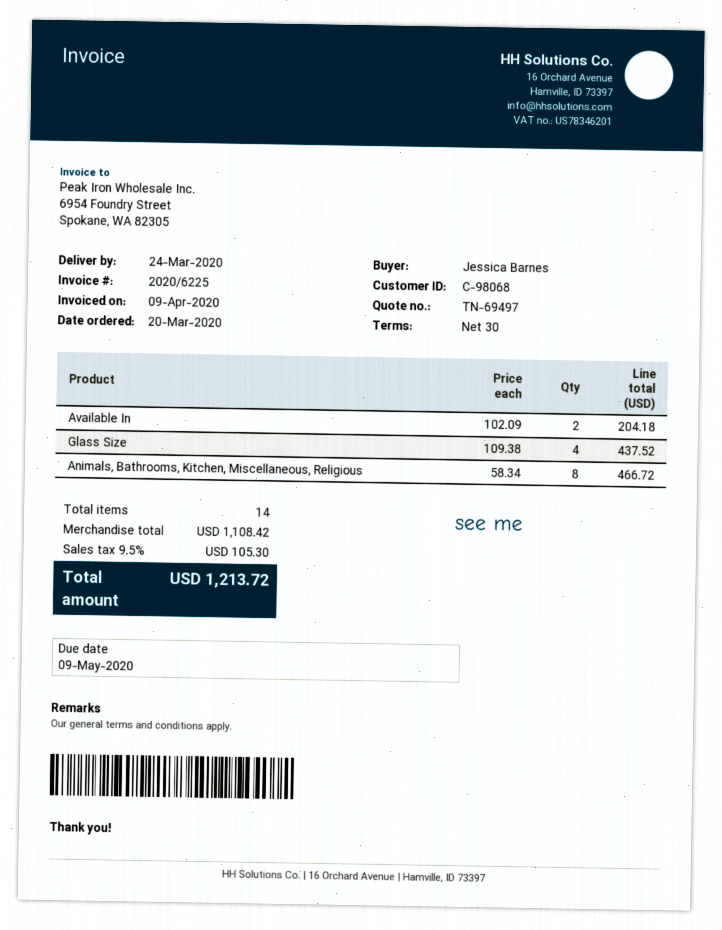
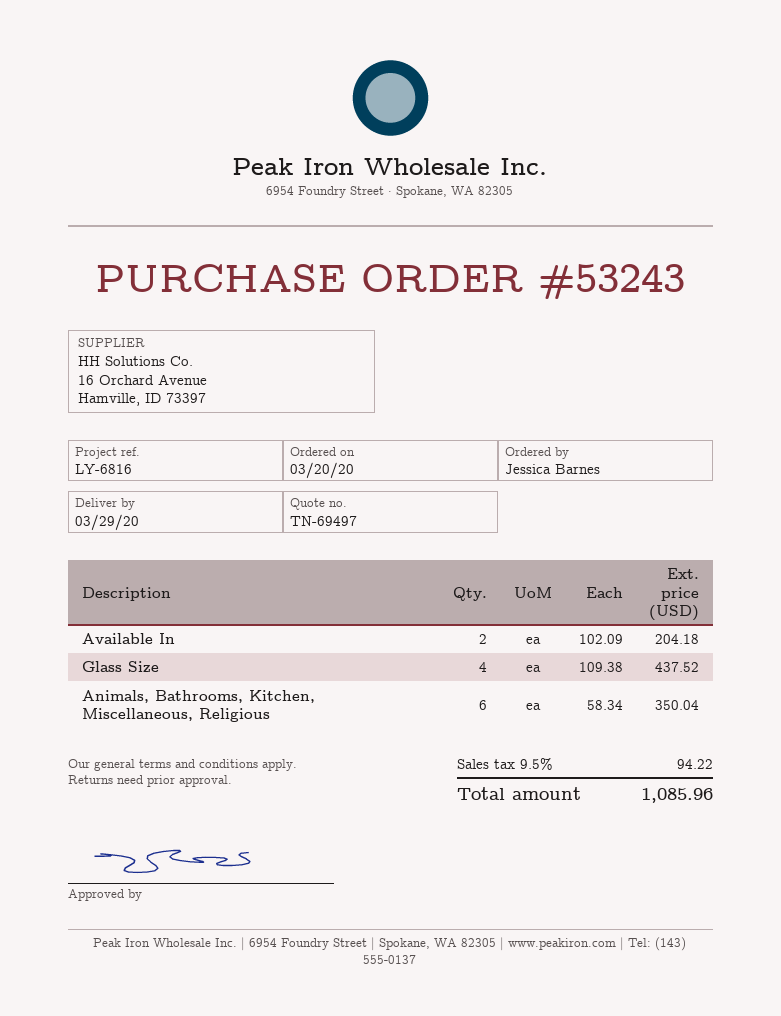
delivery date: 2020-03-24 -> 2020-03-29
Animals, Bathrooms, Kitchen, Miscellaneous, Religious: 8 x 58.34 = 466.72 -> 6 x 58.34 = 350.04
tax: 9.5% = 105.30 -> 9.5% = 94.22
total: 1213.72 -> 1085.96

